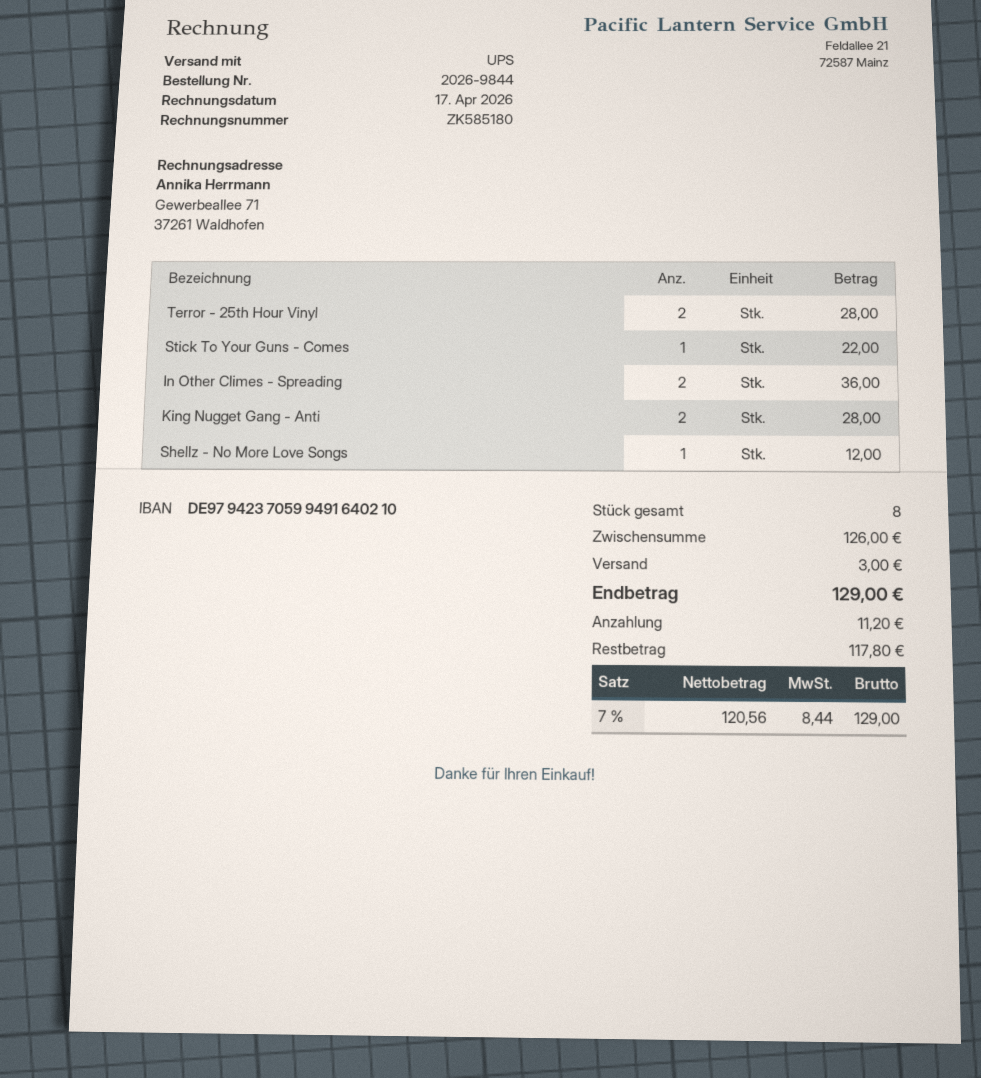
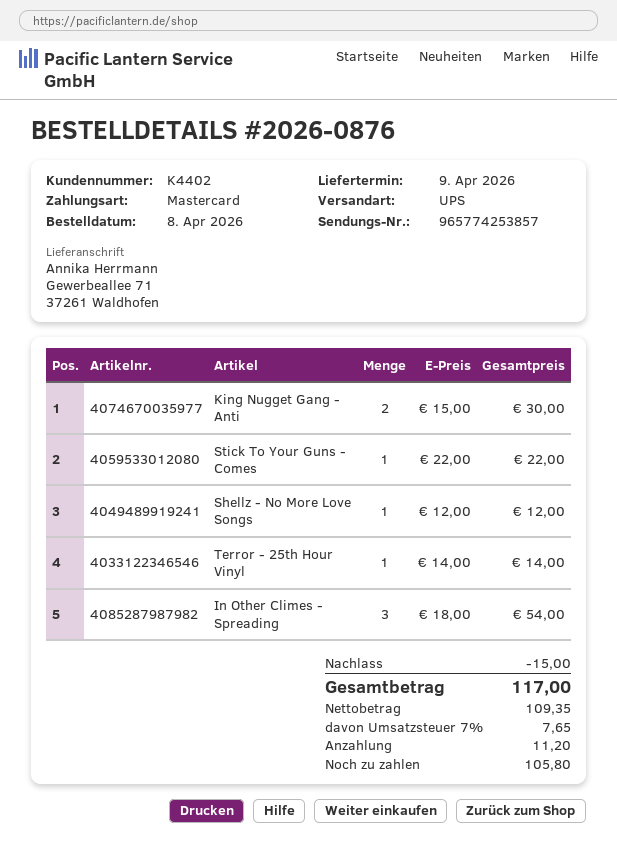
order number: 2026-9844 -> 2026-0876
Terror - 25th Hour Vinyl: 2 for 28.00 -> 1 for 14.00
In Other Climes - Spreading: 2 for 36.00 -> 3 for 54.00
King Nugget Gang - Anti: 2 for 28.00 -> 2 for 30.00
discount: none -> 15.00
shipping: 3.00 -> none
net: 120.56 -> 109.35
tax: 7% = 8.44 -> 7% = 7.65
total: 129.00 -> 117.00
balance: 117.80 -> 105.80

